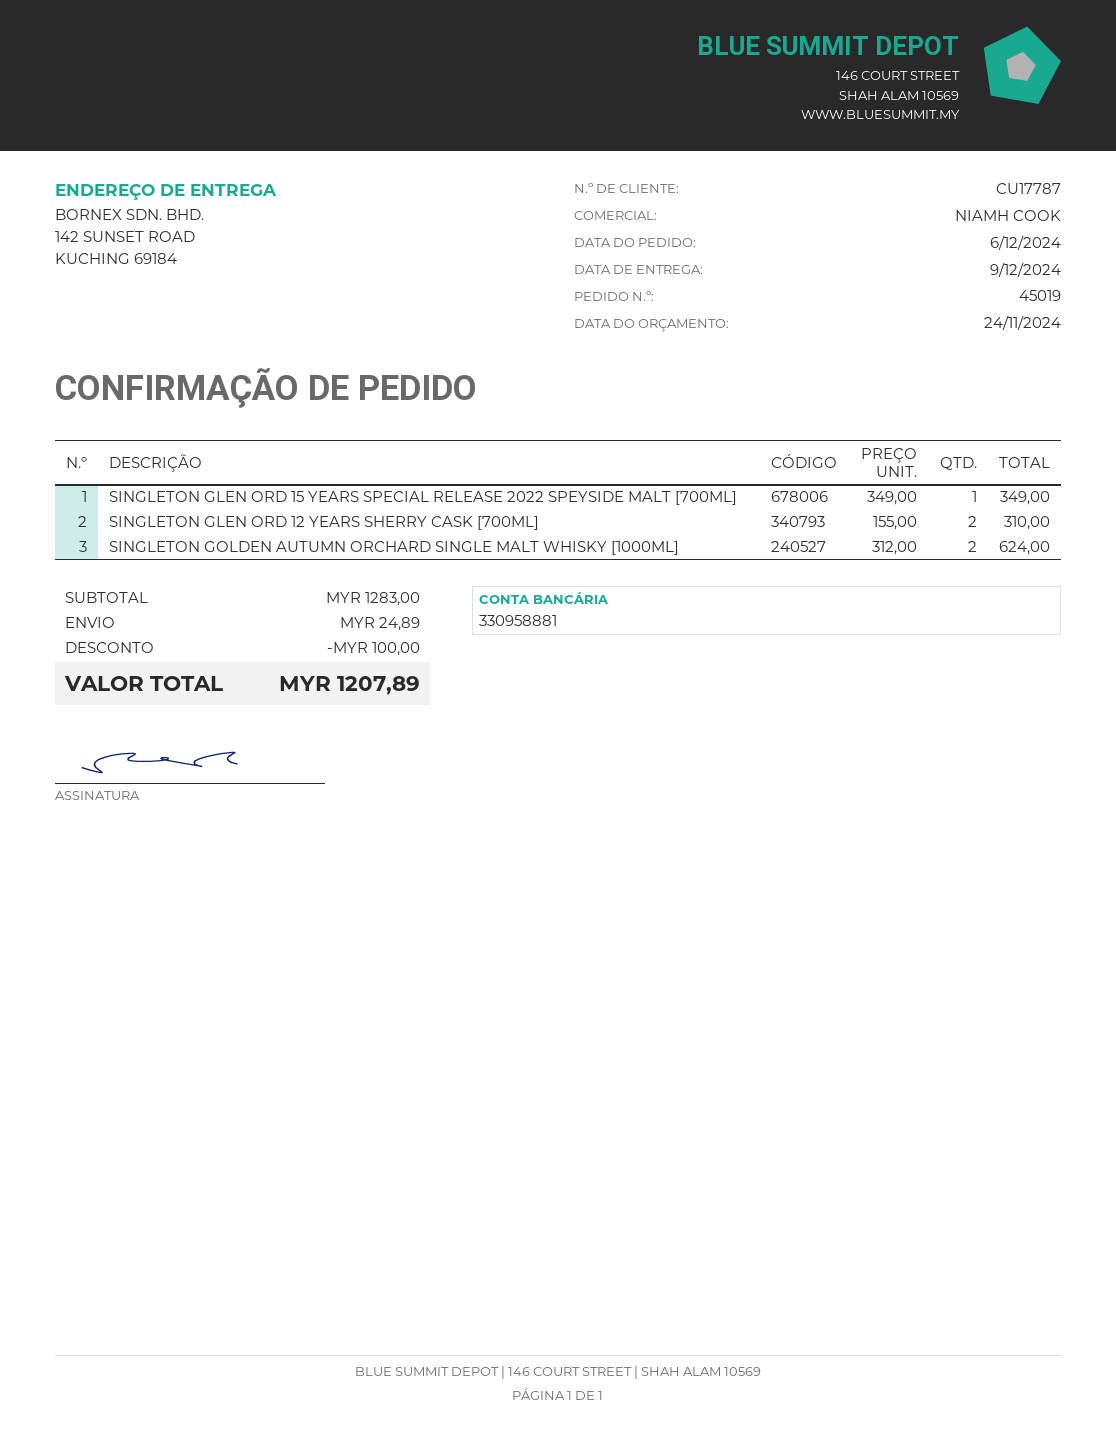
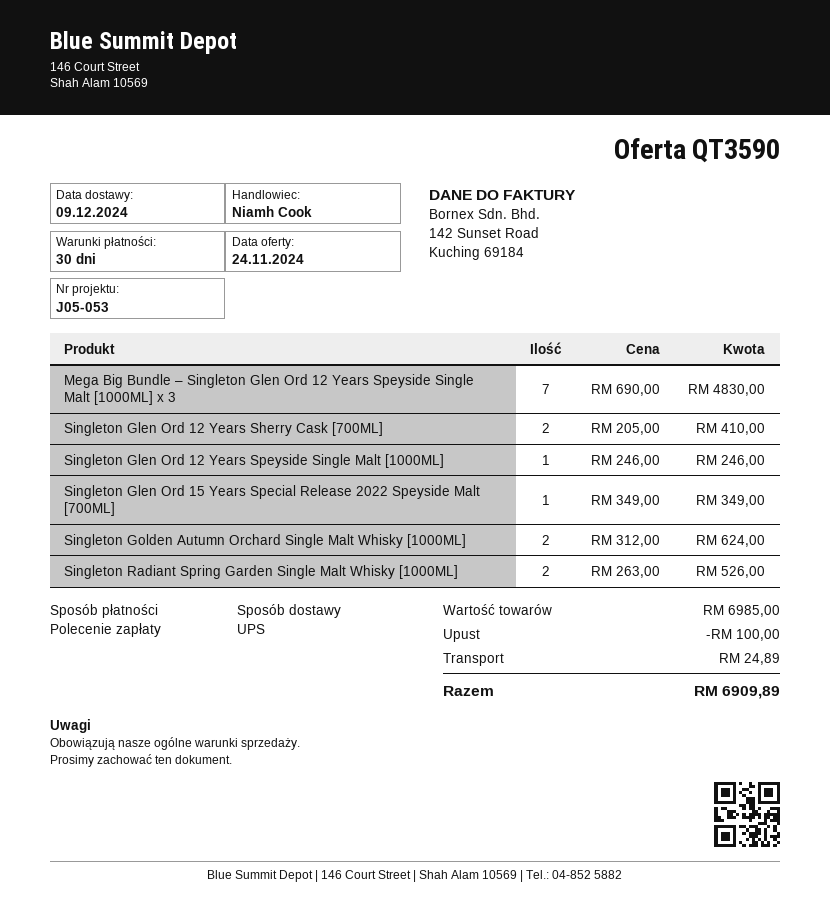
SINGLETON GLEN ORD 12 YEARS SHERRY CASK [700ML]: 2 x 155.00 = 310.00 -> 2 x 205.00 = 410.00
Mega Big Bundle – Singleton Glen Ord 12 Years Speyside Single Malt [1000ML] x 3: none -> 7 x 690.00 = 4830.00
Singleton Glen Ord 12 Years Speyside Single Malt [1000ML]: none -> 1 x 246.00 = 246.00
Singleton Radiant Spring Garden Single Malt Whisky [1000ML]: none -> 2 x 263.00 = 526.00
subtotal: 1283.00 -> 6985.00
total: 1207.89 -> 6909.89

